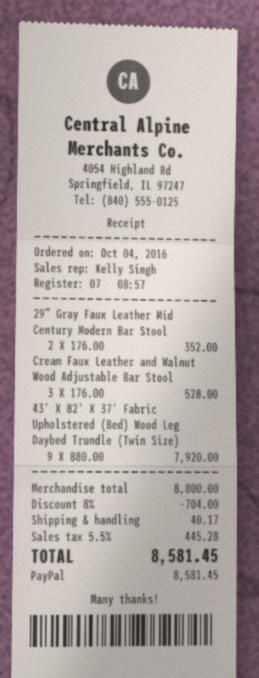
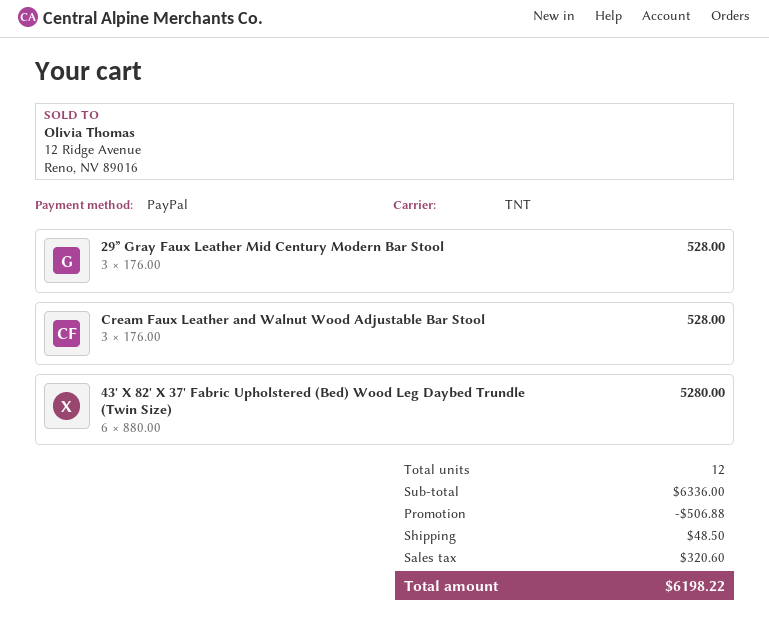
29” Gray Faux Leather Mid Century Modern Bar Stool: 2 x 176.00 = 352.00 -> 3 x 176.00 = 528.00
43' X 82' X 37' Fabric Upholstered (Bed) Wood Leg Daybed Trundle (Twin Size): 9 x 880.00 = 7920.00 -> 6 x 880.00 = 5280.00
subtotal: 8800.00 -> 6336.00
discount: 704.00 -> 506.88
shipping: 40.17 -> 48.50
tax: 445.28 -> 320.60
total: 8581.45 -> 6198.22

